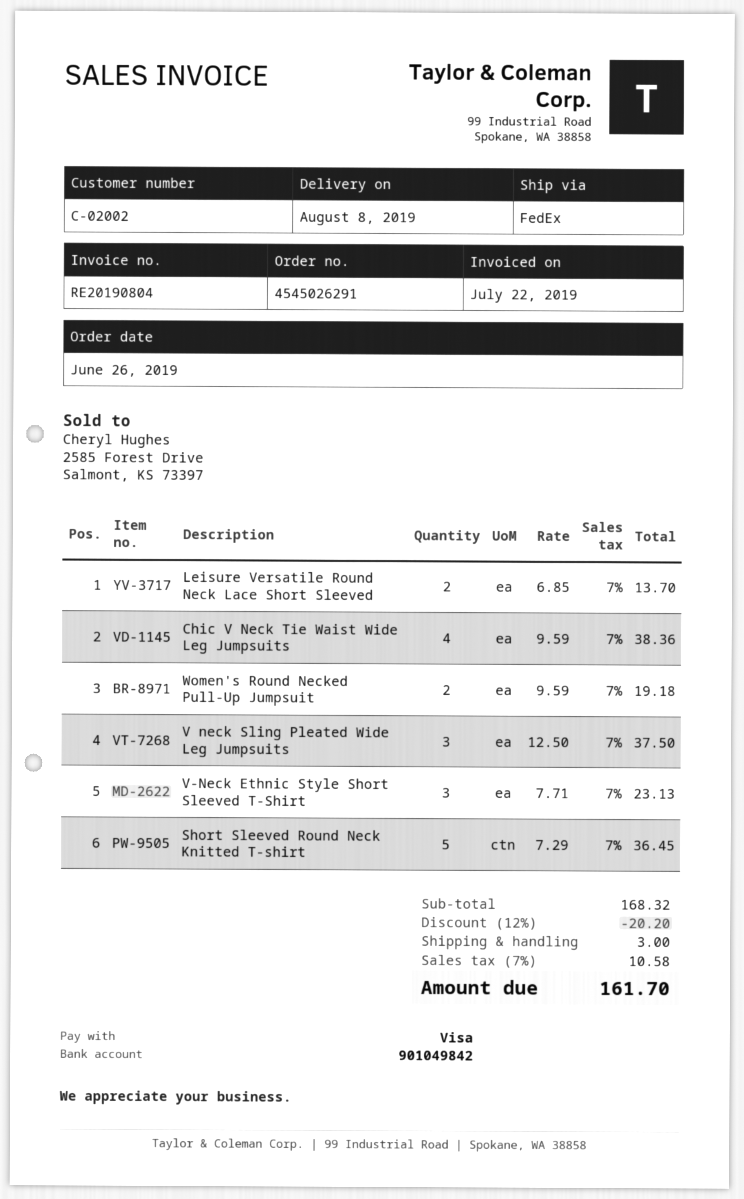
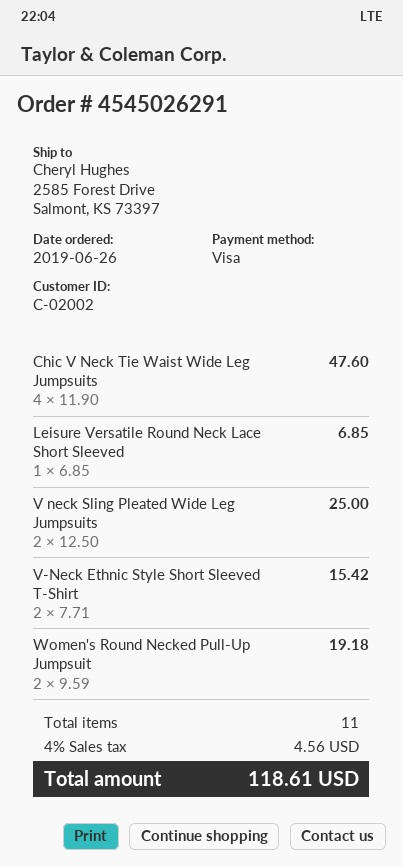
Leisure Versatile Round Neck Lace Short Sleeved: 2 x 6.85 = 13.70 -> 1 x 6.85 = 6.85
Chic V Neck Tie Waist Wide Leg Jumpsuits: 4 x 9.59 = 38.36 -> 4 x 11.90 = 47.60
V neck Sling Pleated Wide Leg Jumpsuits: 3 x 12.50 = 37.50 -> 2 x 12.50 = 25.00
V-Neck Ethnic Style Short Sleeved T-Shirt: 3 x 7.71 = 23.13 -> 2 x 7.71 = 15.42
Short Sleeved Round Neck Knitted T-shirt: 5 x 7.29 = 36.45 -> none
discount: 12% = 20.20 -> none
shipping: 3.00 -> none
tax: 7% = 10.58 -> 4% = 4.56
total: 161.70 -> 118.61

